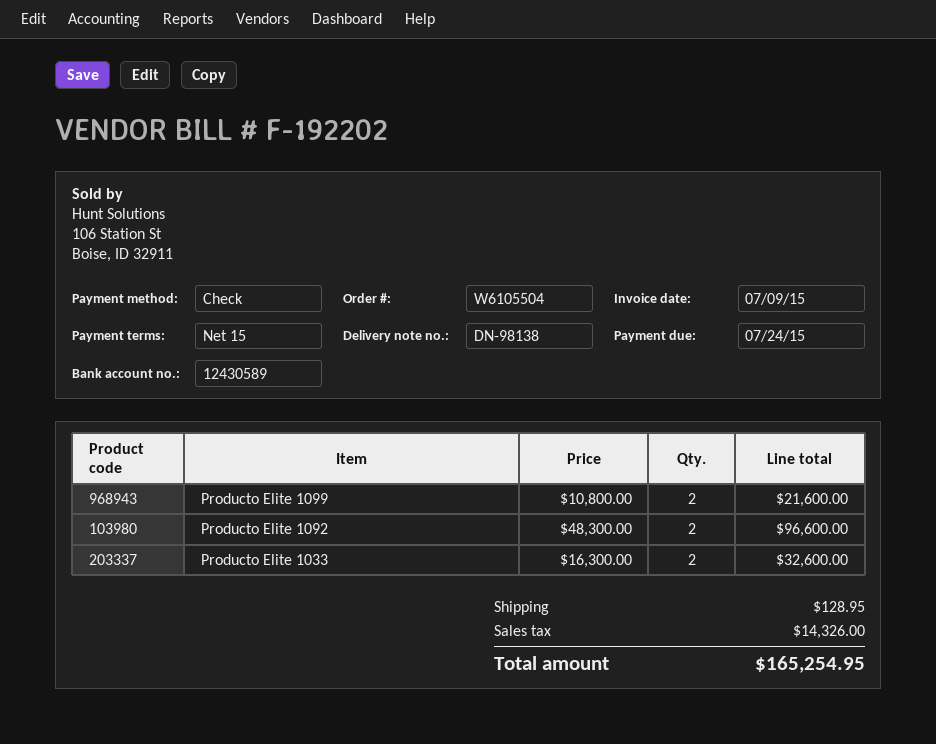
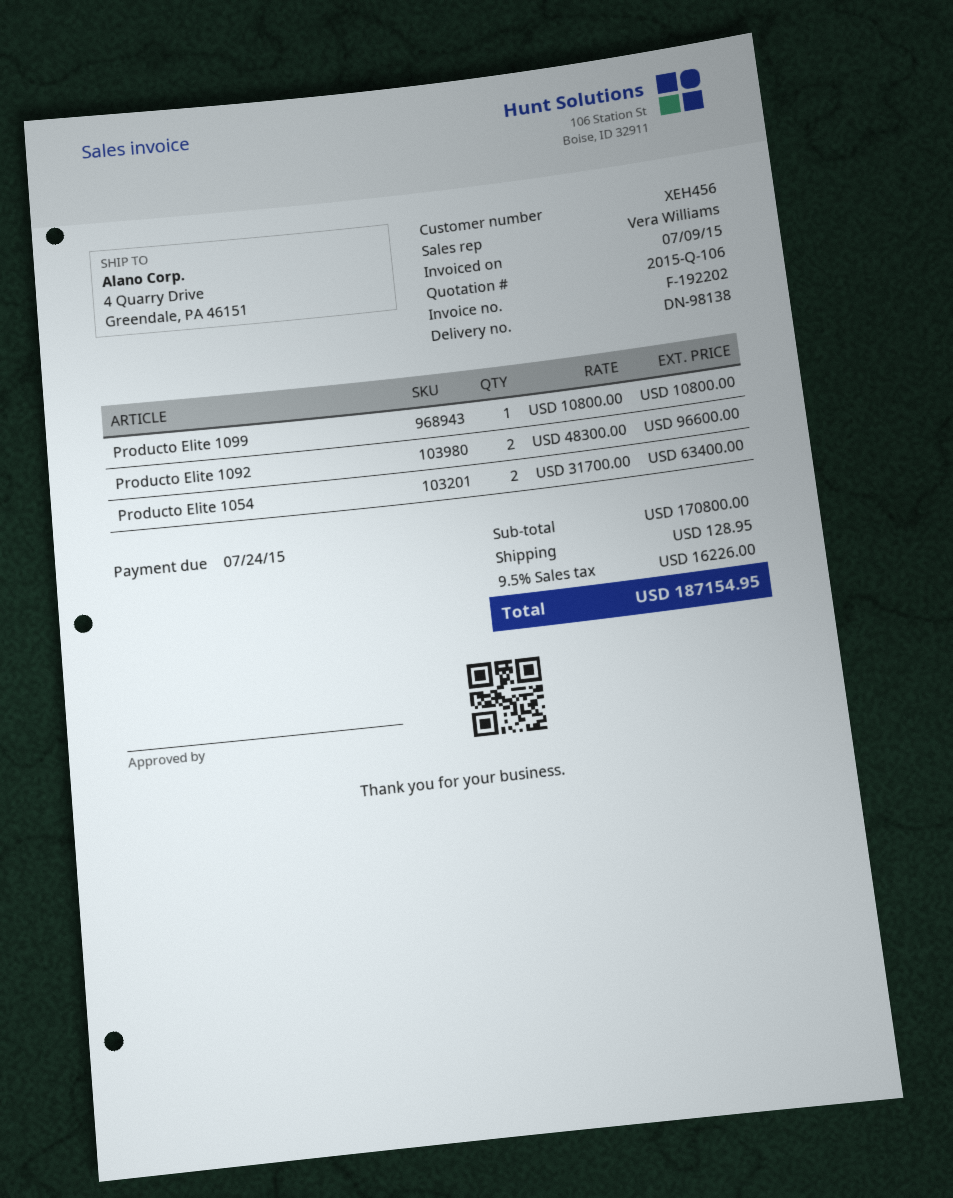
Producto Elite 1099: 2 x 10800.00 = 21600.00 -> 1 x 10800.00 = 10800.00
Producto Elite 1033: 2 x 16300.00 = 32600.00 -> none
Producto Elite 1054: none -> 2 x 31700.00 = 63400.00
tax: 14326.00 -> 16226.00
total: 165254.95 -> 187154.95

